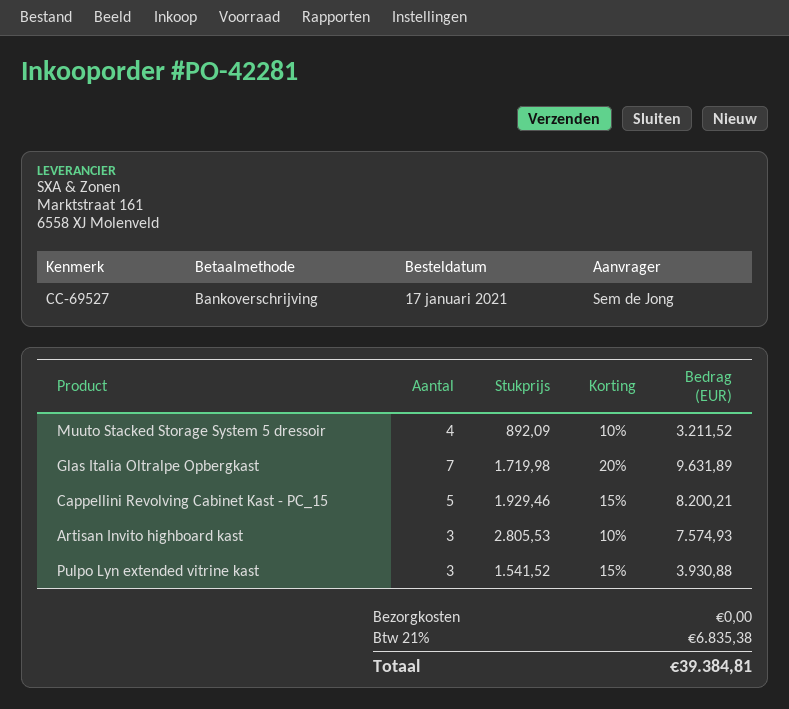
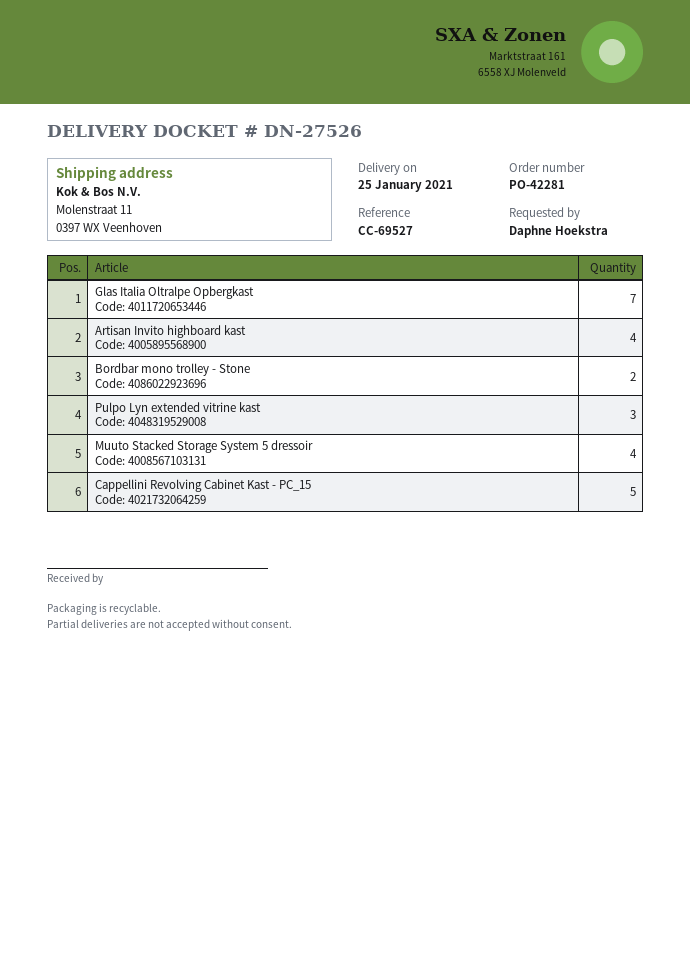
ordered by: Sem de Jong -> Daphne Hoekstra
Artisan Invito highboard kast: 3 -> 4
Bordbar mono trolley - Stone: none -> 2

